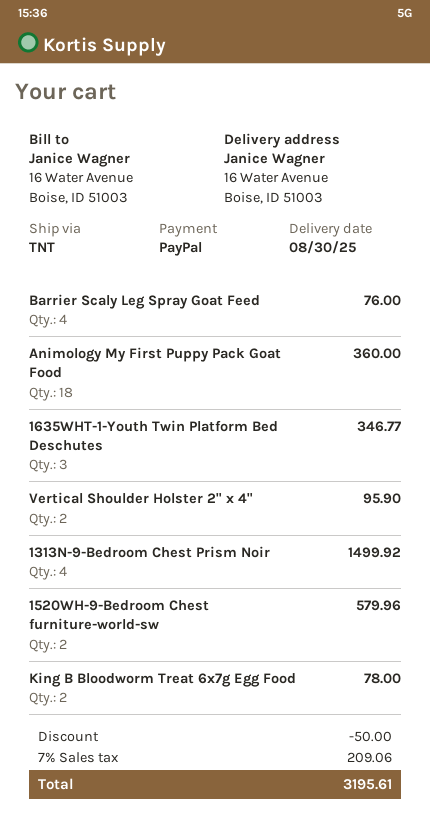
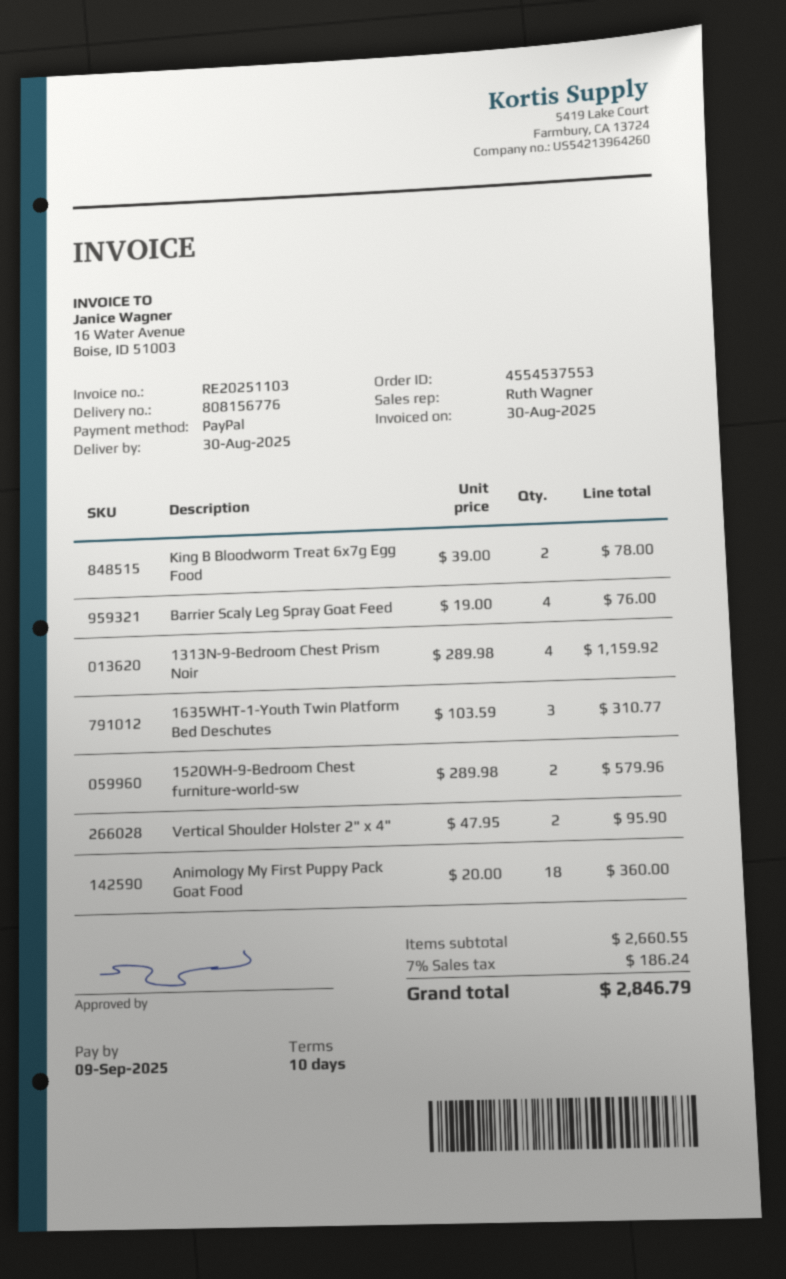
1635WHT-1-Youth Twin Platform Bed Deschutes: 3 for 346.77 -> 3 for 310.77
1313N-9-Bedroom Chest Prism Noir: 4 for 1499.92 -> 4 for 1159.92
discount: 50.00 -> none
tax: 7% = 209.06 -> 7% = 186.24
total: 3195.61 -> 2846.79

